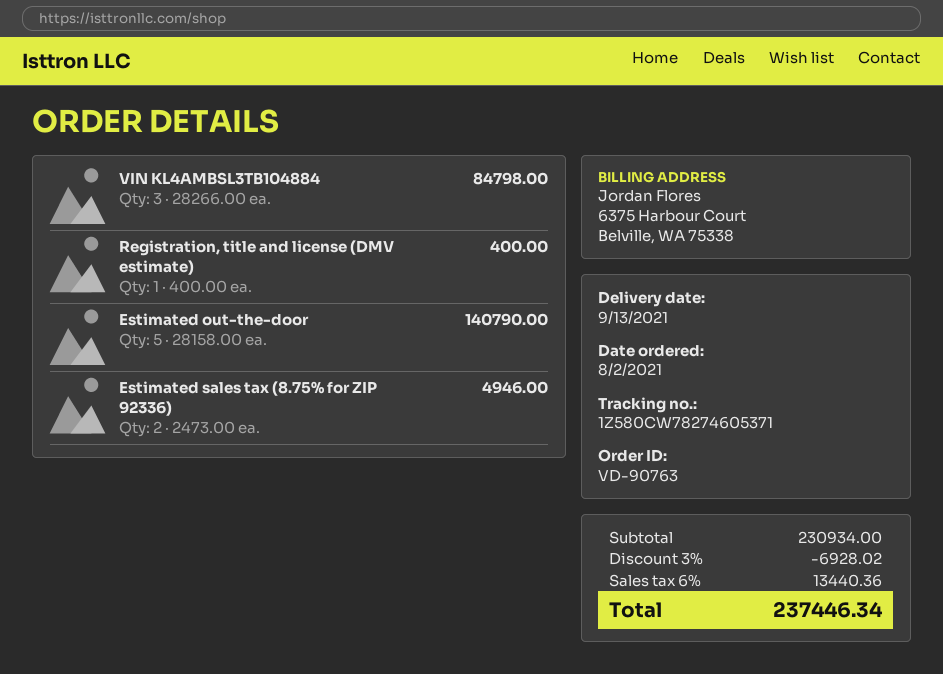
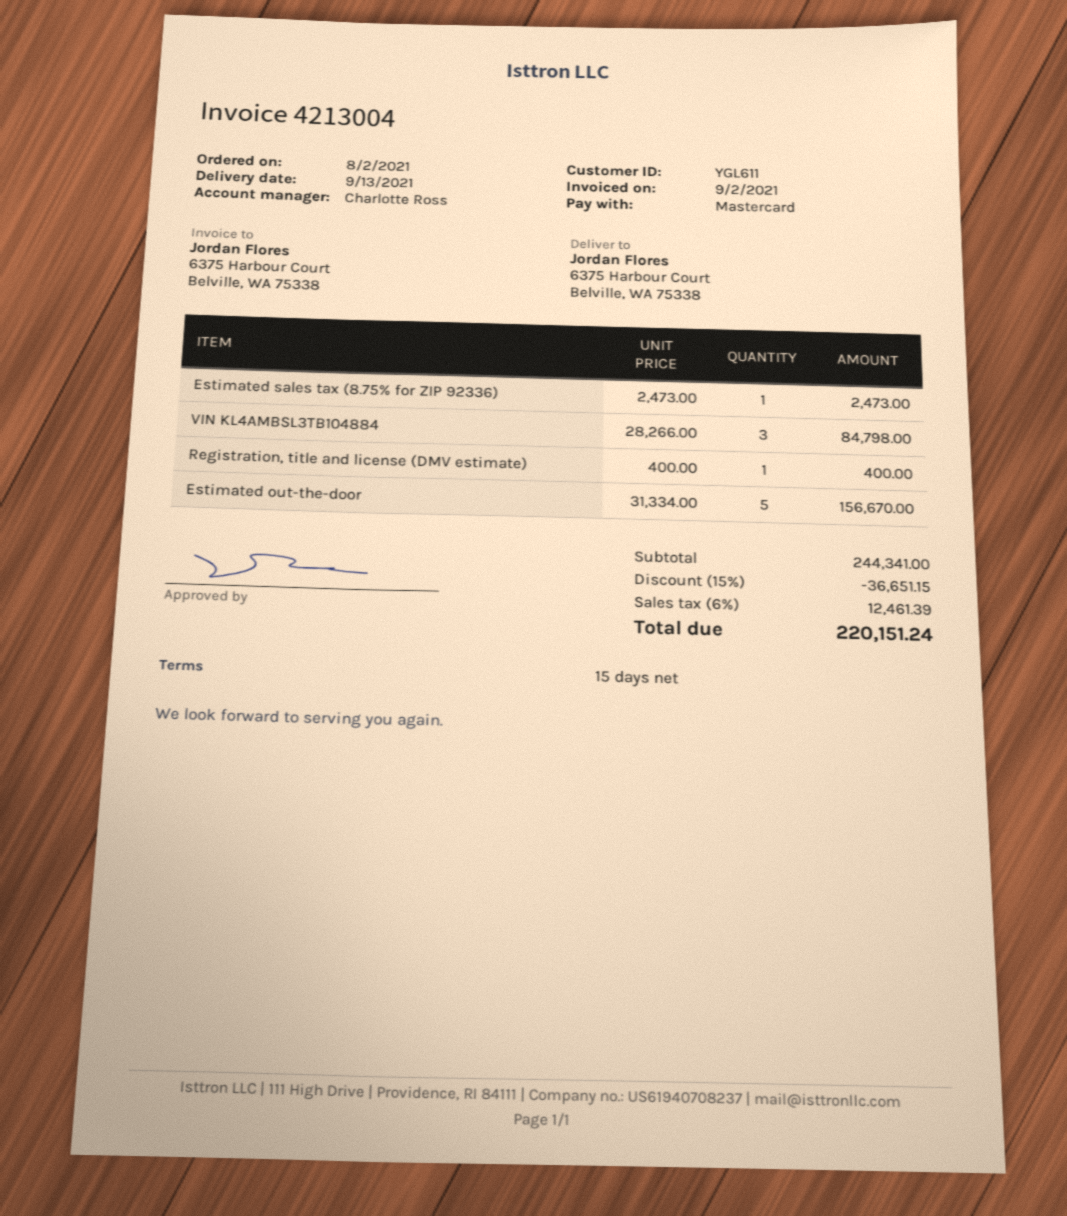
Estimated out-the-door: 5 x 28158.00 = 140790.00 -> 5 x 31334.00 = 156670.00
Estimated sales tax (8.75% for ZIP 92336): 2 x 2473.00 = 4946.00 -> 1 x 2473.00 = 2473.00
subtotal: 230934.00 -> 244341.00
discount: 3% = 6928.02 -> 15% = 36651.15
tax: 6% = 13440.36 -> 6% = 12461.39
total: 237446.34 -> 220151.24

